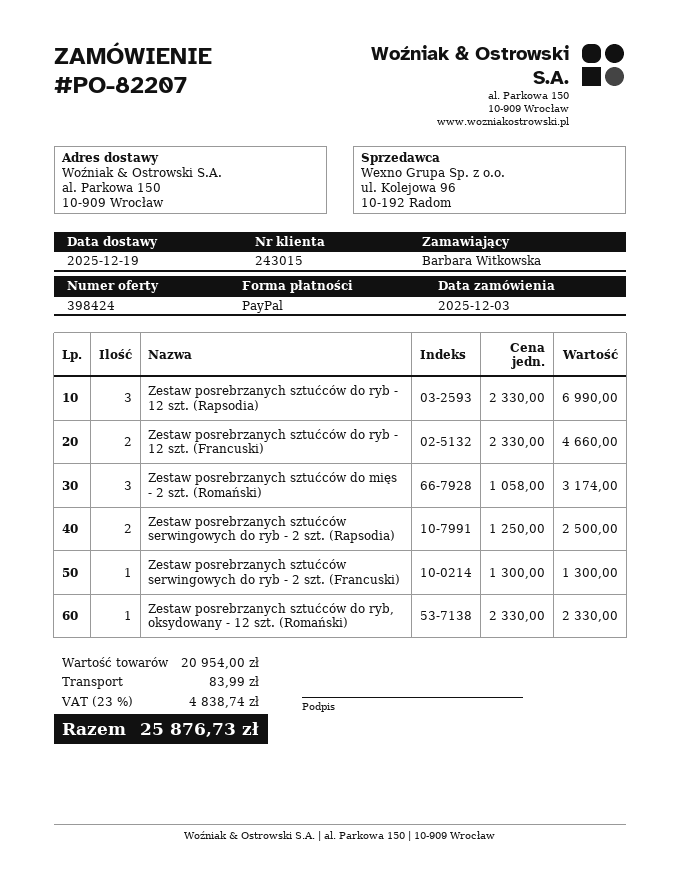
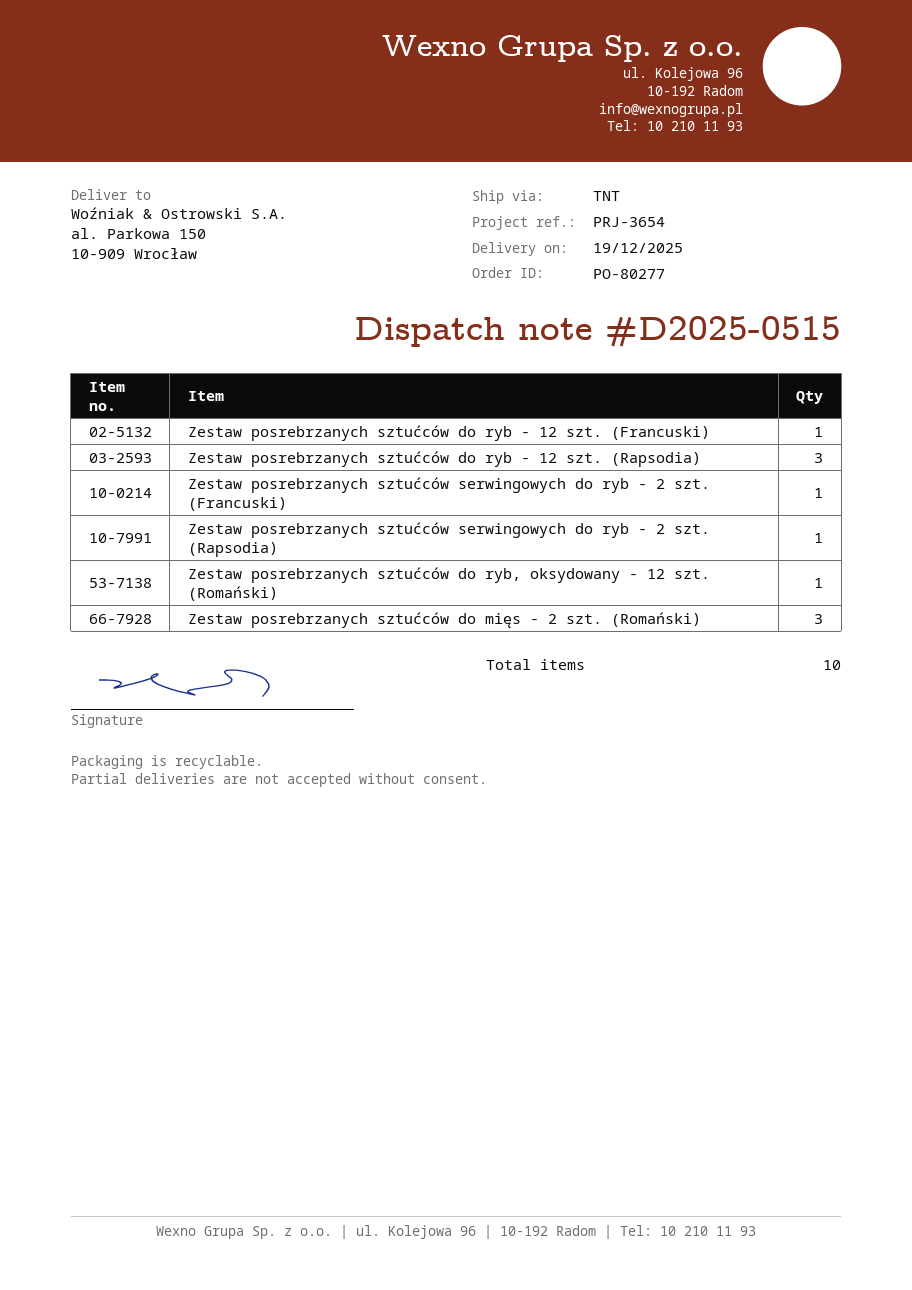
order number: PO-82207 -> PO-80277
Zestaw posrebrzanych sztućców do ryb - 12 szt. (Francuski): 2 -> 1
Zestaw posrebrzanych sztućców serwingowych do ryb - 2 szt. (Rapsodia): 2 -> 1

